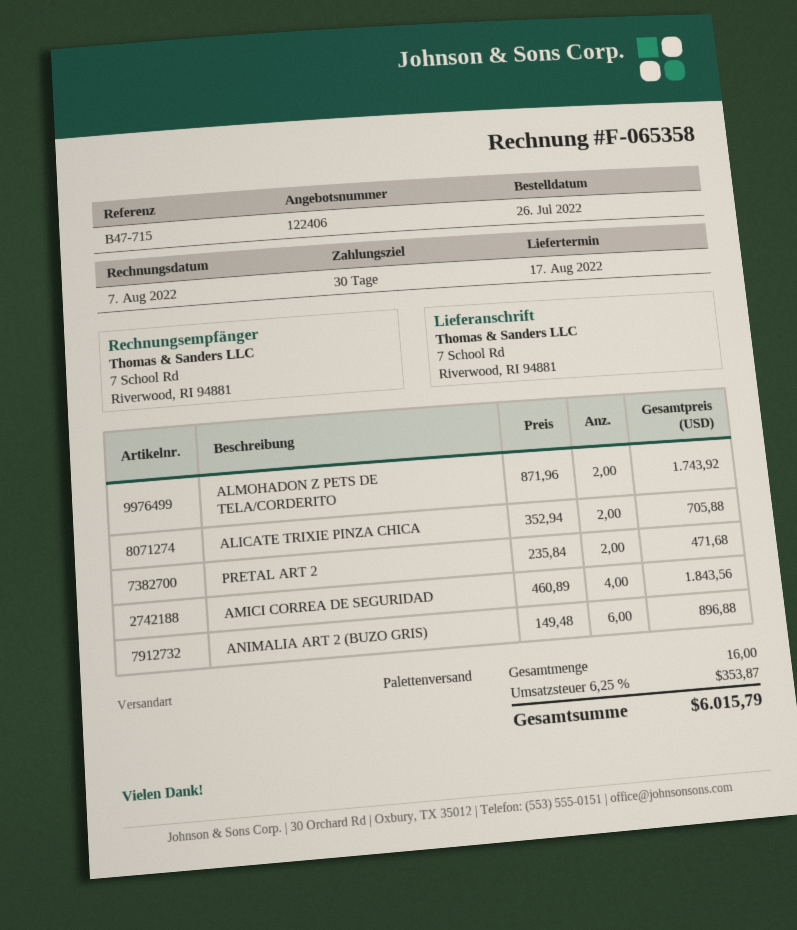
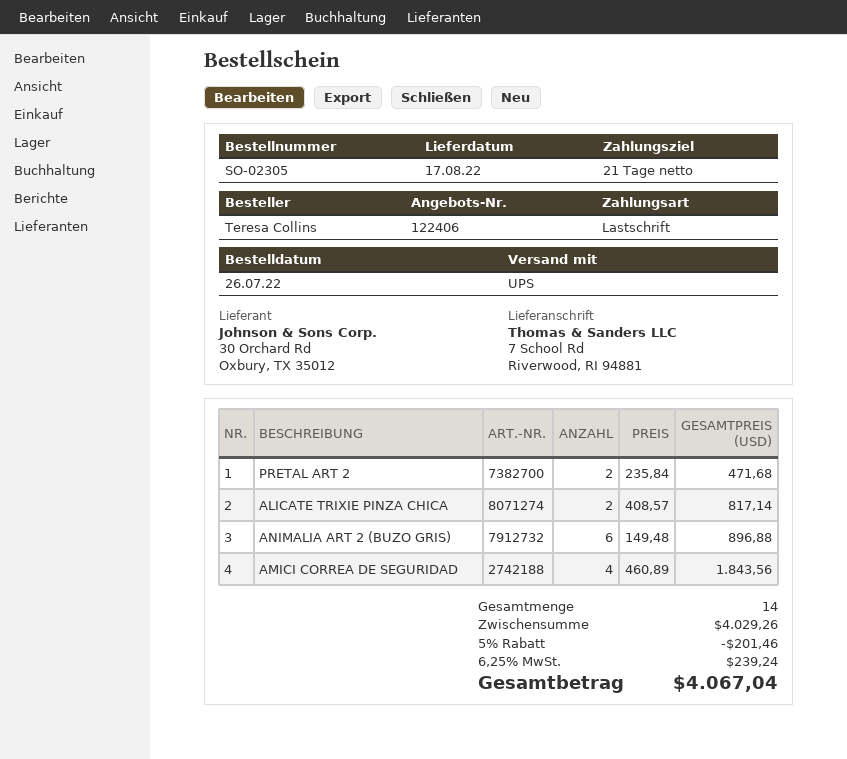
payment terms: 30 days -> 21 days
shipping method: pallet freight -> UPS
ALMOHADON Z PETS DE TELA/CORDERITO: 2 x 871.96 = 1743.92 -> none
ALICATE TRIXIE PINZA CHICA: 2 x 352.94 = 705.88 -> 2 x 408.57 = 817.14
total quantity: 16 -> 14
discount: none -> 5% = 201.46
tax: 6.25% = 353.87 -> 6.25% = 239.24
total: 6015.79 -> 4067.04

